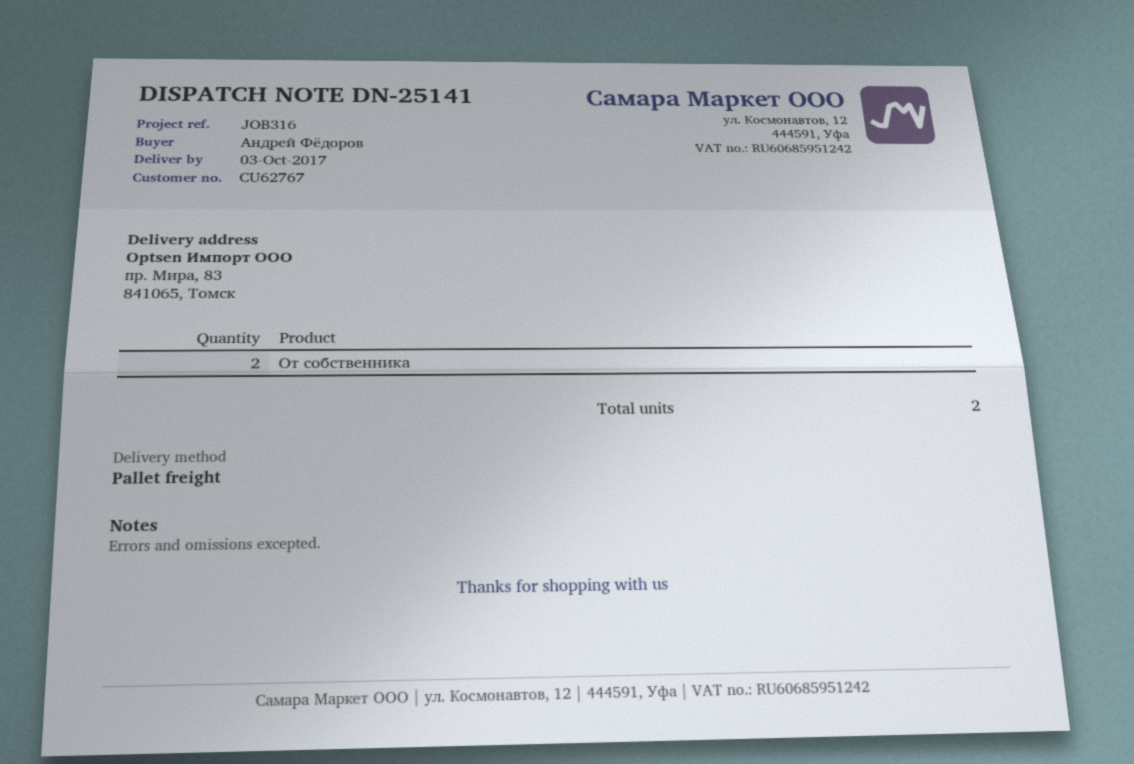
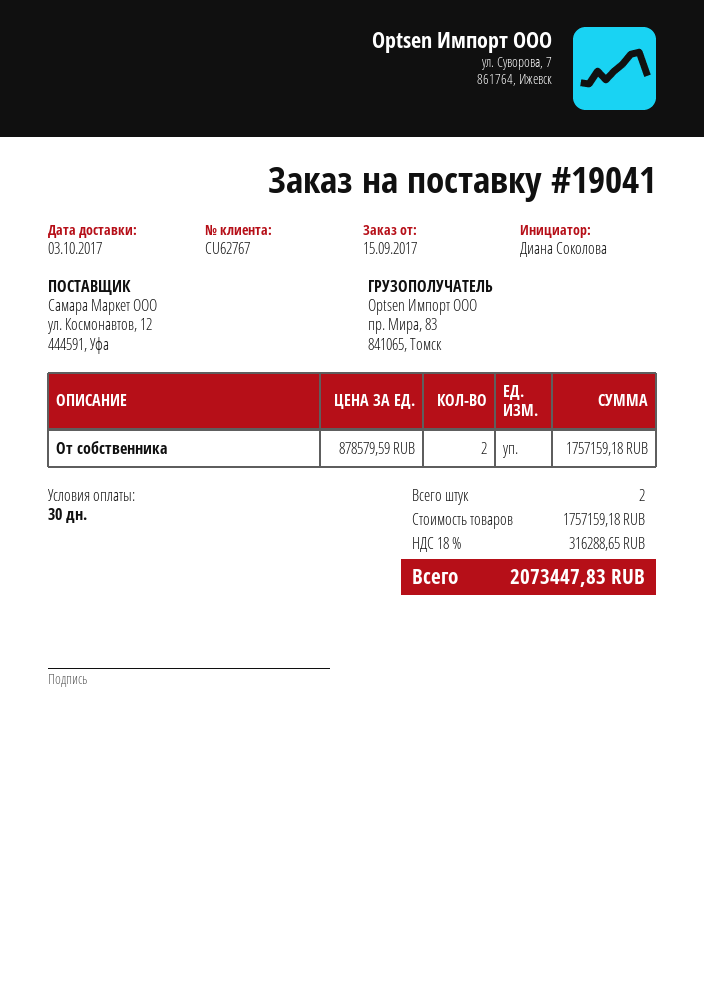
ordered by: Андрей Фёдоров -> Диана Соколова

